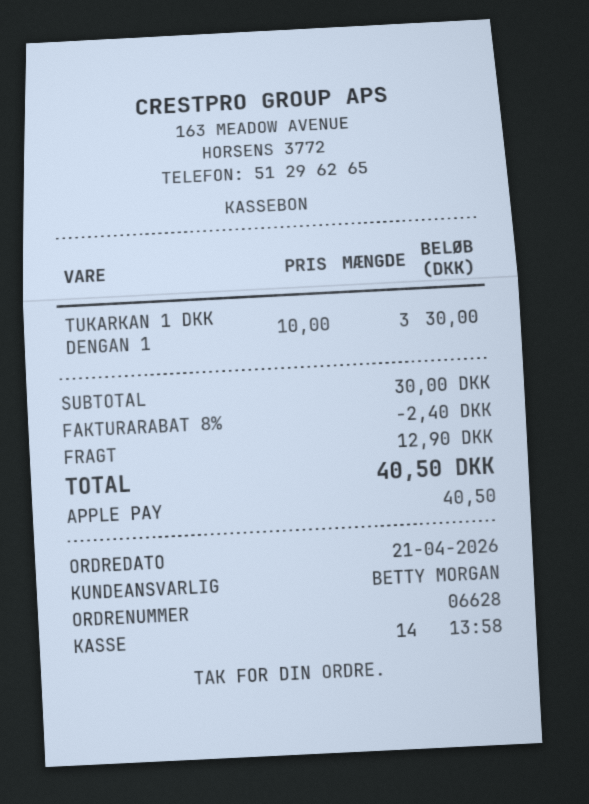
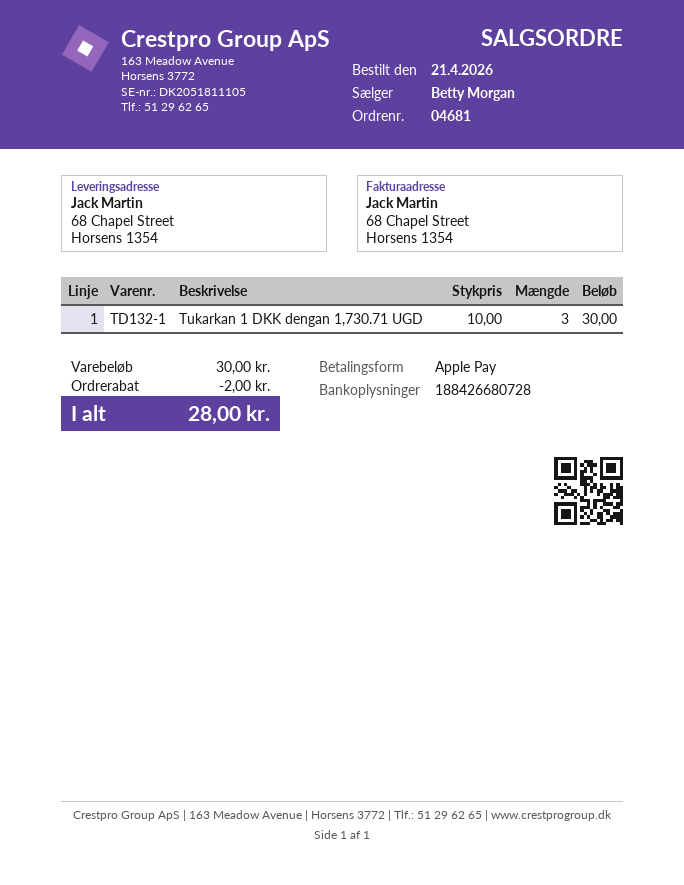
order number: 06628 -> 04681
discount: 2.40 -> 2.00
shipping: 12.90 -> none
total: 40.50 -> 28.00

